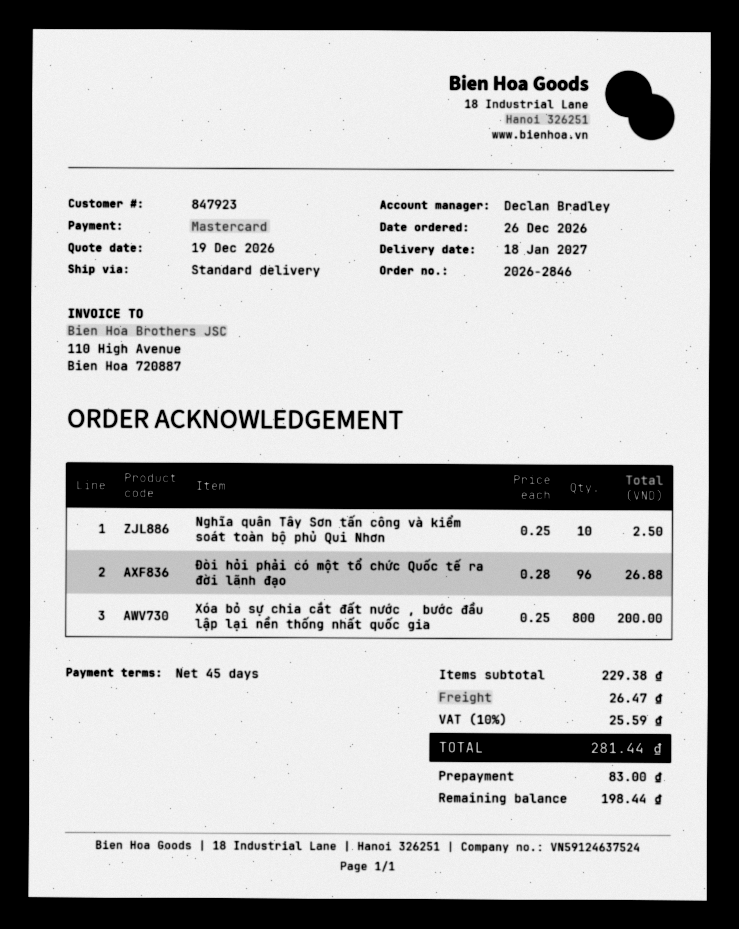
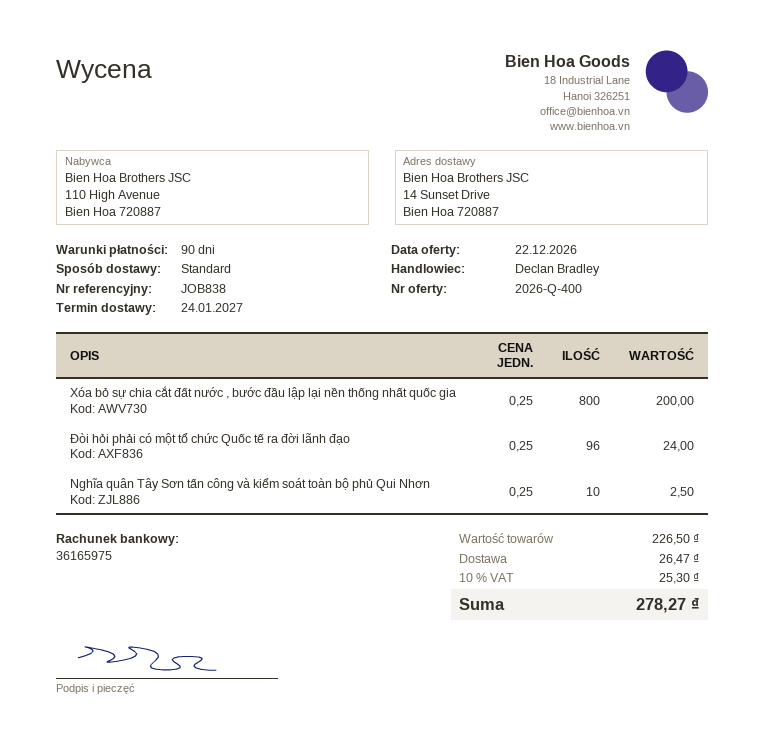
quote date: 2026-12-19 -> 2026-12-22
delivery date: 2027-01-18 -> 2027-01-24
payment terms: 45 days -> 90 days
Đòi hỏi phải có một tổ chức Quốc tế ra đời lãnh đạo: 96 x 0.28 = 26.88 -> 96 x 0.25 = 24.00
subtotal: 229.38 -> 226.50
tax: 10% = 25.59 -> 10% = 25.30
total: 281.44 -> 278.27

